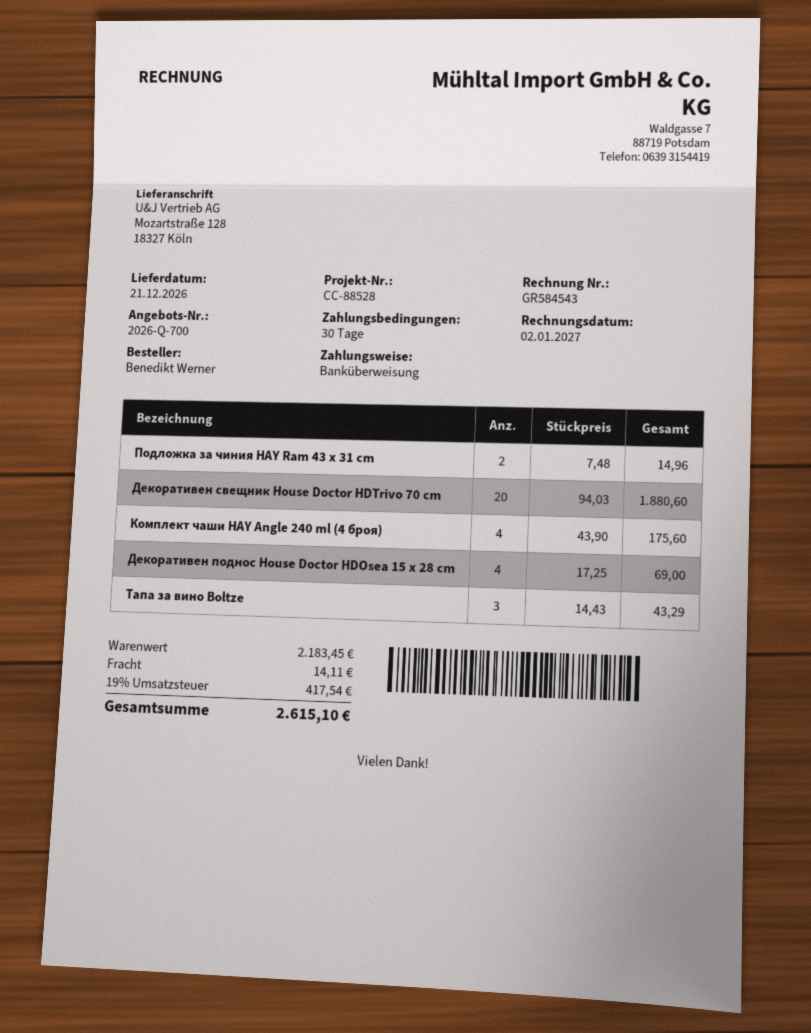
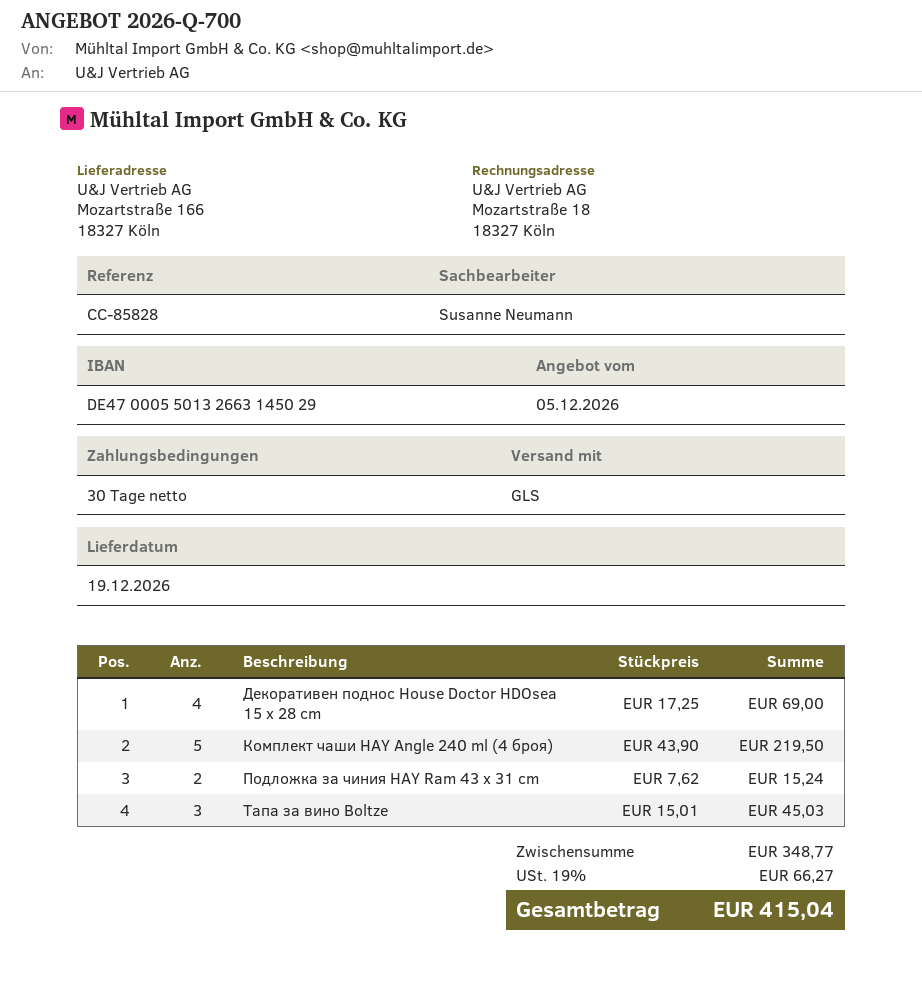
delivery date: 2026-12-21 -> 2026-12-19
reference: CC-88528 -> CC-85828
ship to: Mozartstraße 128, 18327 Köln -> Mozartstraße 166, 18327 Köln
Подложка за чиния HAY Ram 43 x 31 cm: 2 x 7.48 = 14.96 -> 2 x 7.62 = 15.24
Декоративен свещник House Doctor HDTrivo 70 cm: 20 x 94.03 = 1880.60 -> none
Комплект чаши HAY Angle 240 ml (4 броя): 4 x 43.90 = 175.60 -> 5 x 43.90 = 219.50
Тапа за вино Boltze: 3 x 14.43 = 43.29 -> 3 x 15.01 = 45.03
subtotal: 2183.45 -> 348.77
shipping: 14.11 -> none
tax: 19% = 417.54 -> 19% = 66.27
total: 2615.10 -> 415.04

